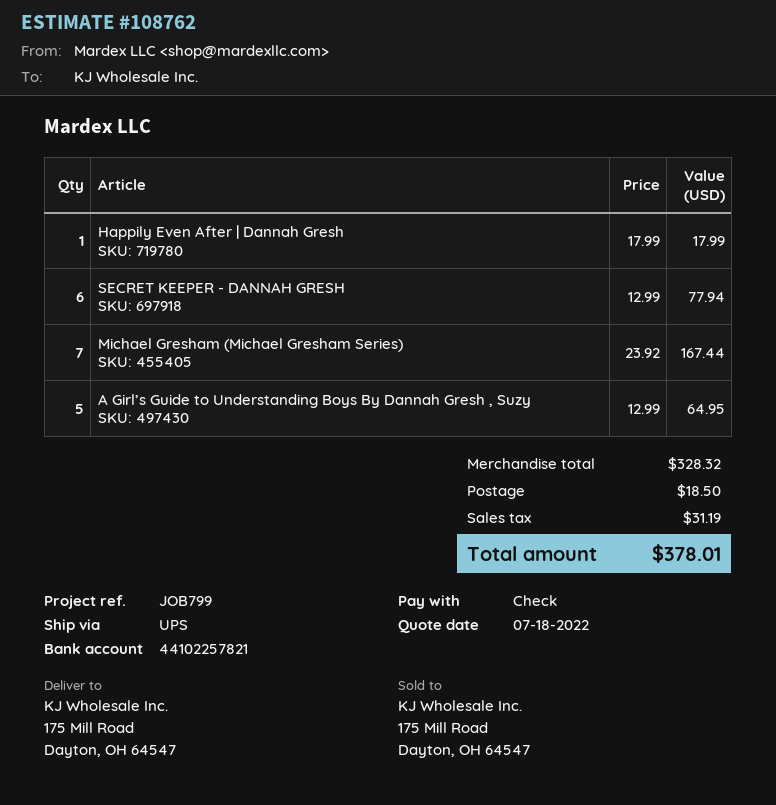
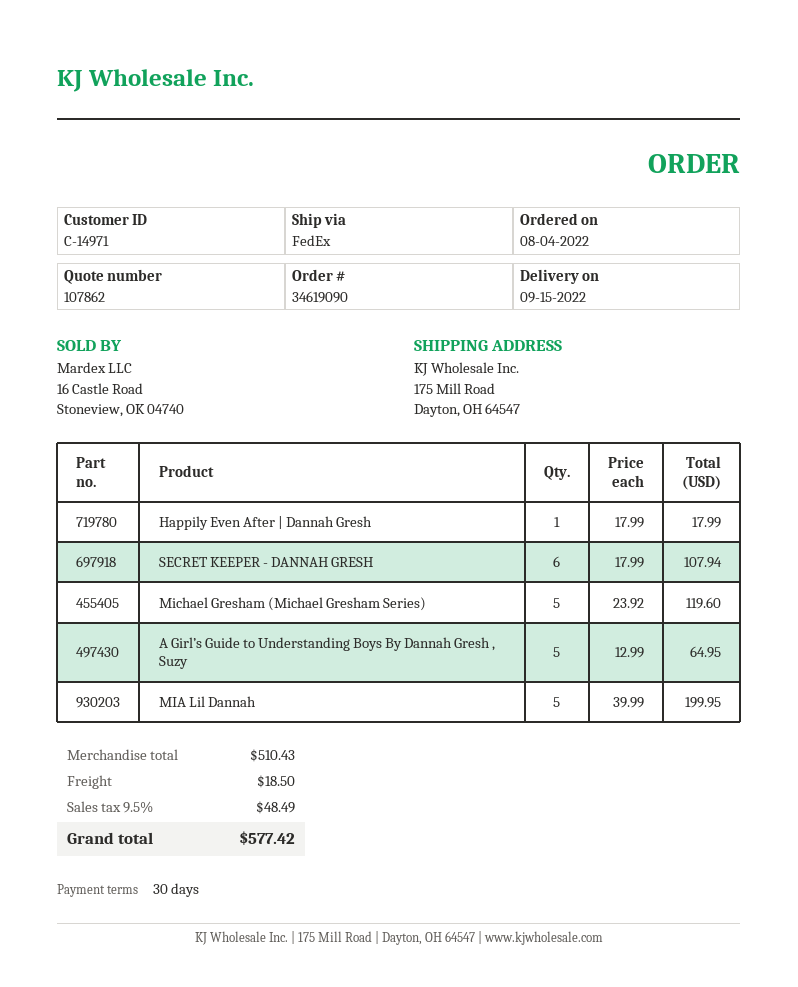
quote number: 108762 -> 107862
shipping method: UPS -> FedEx
SECRET KEEPER - DANNAH GRESH: 6 x 12.99 = 77.94 -> 6 x 17.99 = 107.94
Michael Gresham (Michael Gresham Series): 7 x 23.92 = 167.44 -> 5 x 23.92 = 119.60
MIA Lil Dannah: none -> 5 x 39.99 = 199.95
subtotal: 328.32 -> 510.43
tax: 31.19 -> 48.49
total: 378.01 -> 577.42

